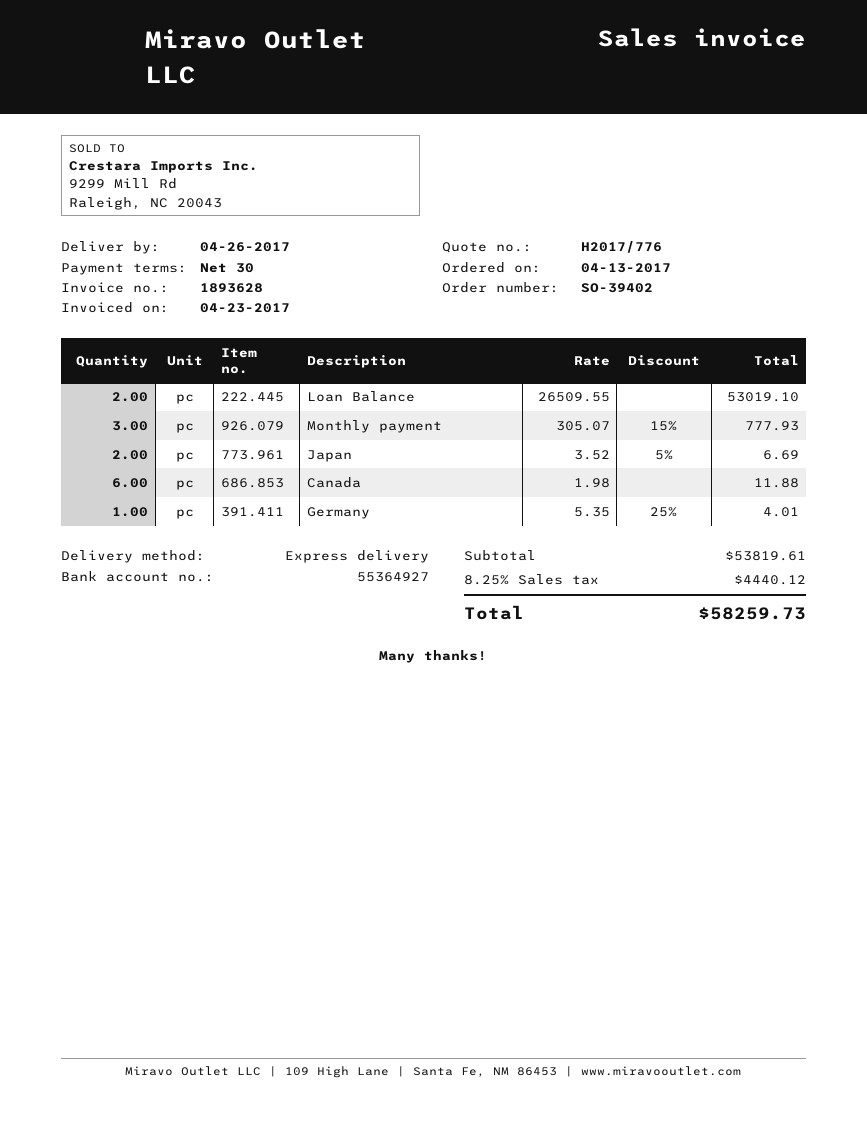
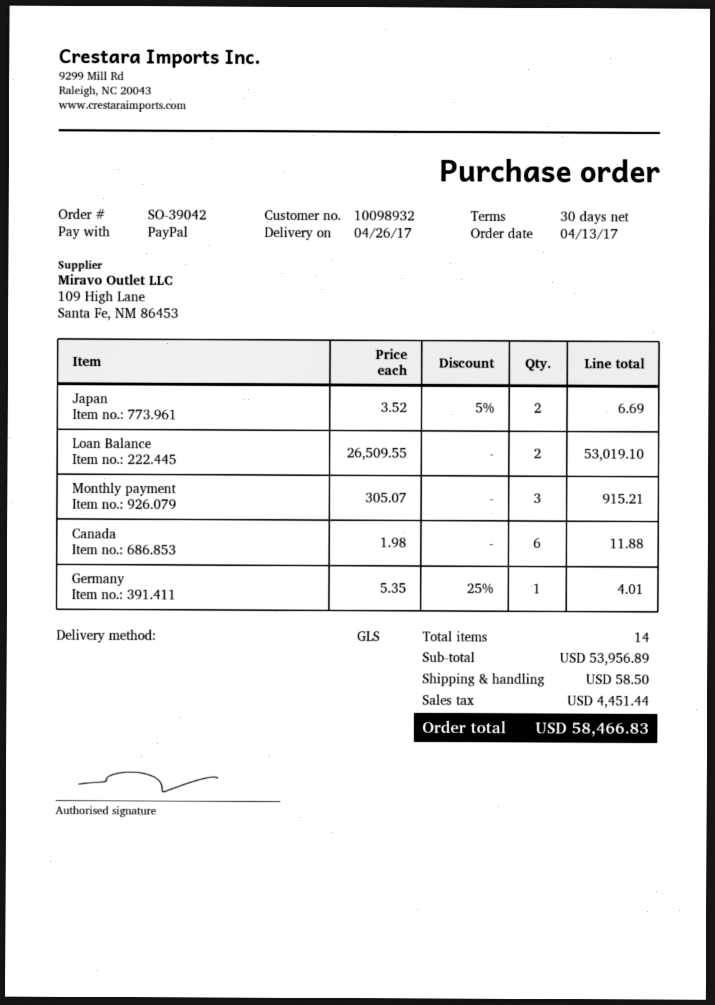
order number: SO-39402 -> SO-39042
shipping method: express -> GLS
Monthly payment: 3 x 305.07 - 15% = 777.93 -> 3 x 305.07 = 915.21
subtotal: 53819.61 -> 53956.89
shipping: none -> 58.50
tax: 4440.12 -> 4451.44
total: 58259.73 -> 58466.83

